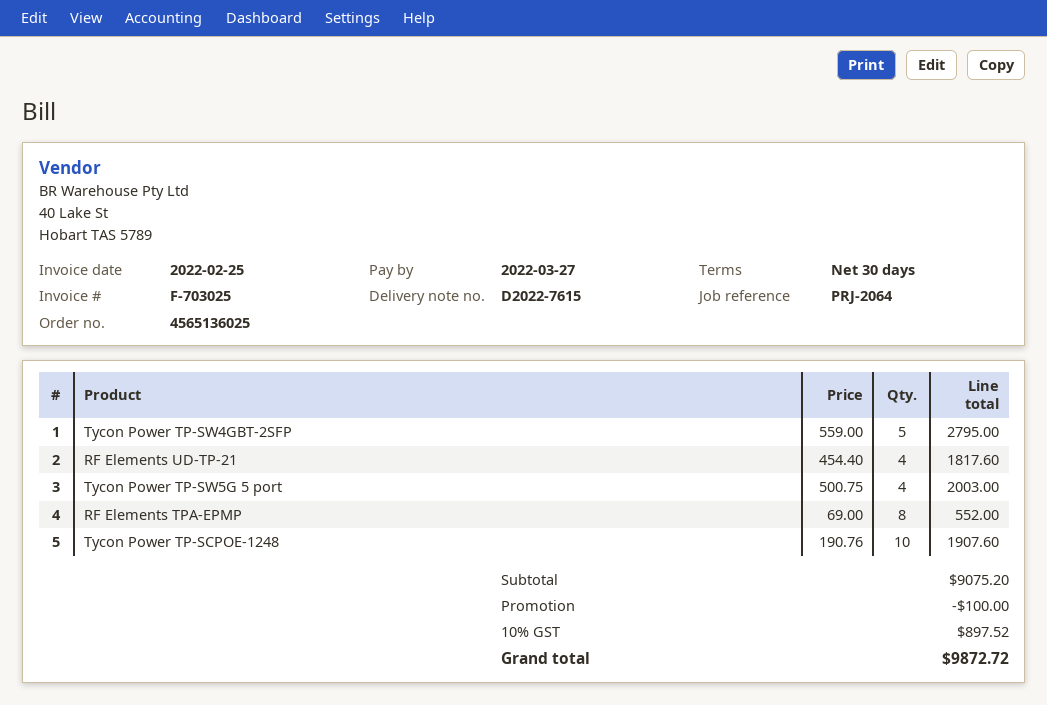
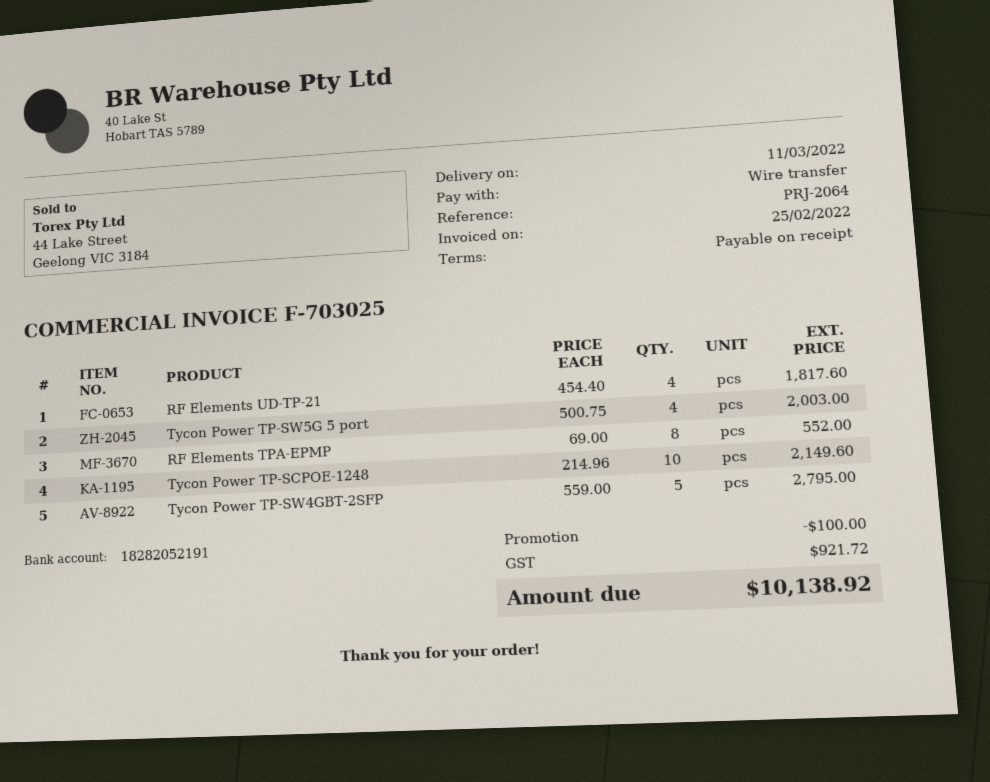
payment terms: 30 days -> on receipt
Tycon Power TP-SCPOE-1248: 10 x 190.76 = 1907.60 -> 10 x 214.96 = 2149.60
tax: 897.52 -> 921.72
total: 9872.72 -> 10138.92

